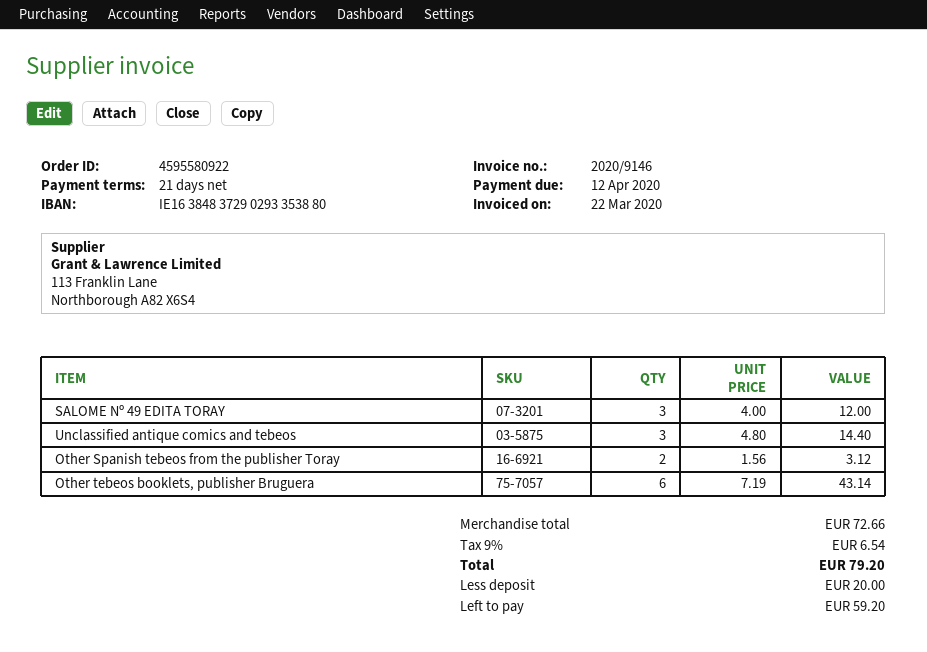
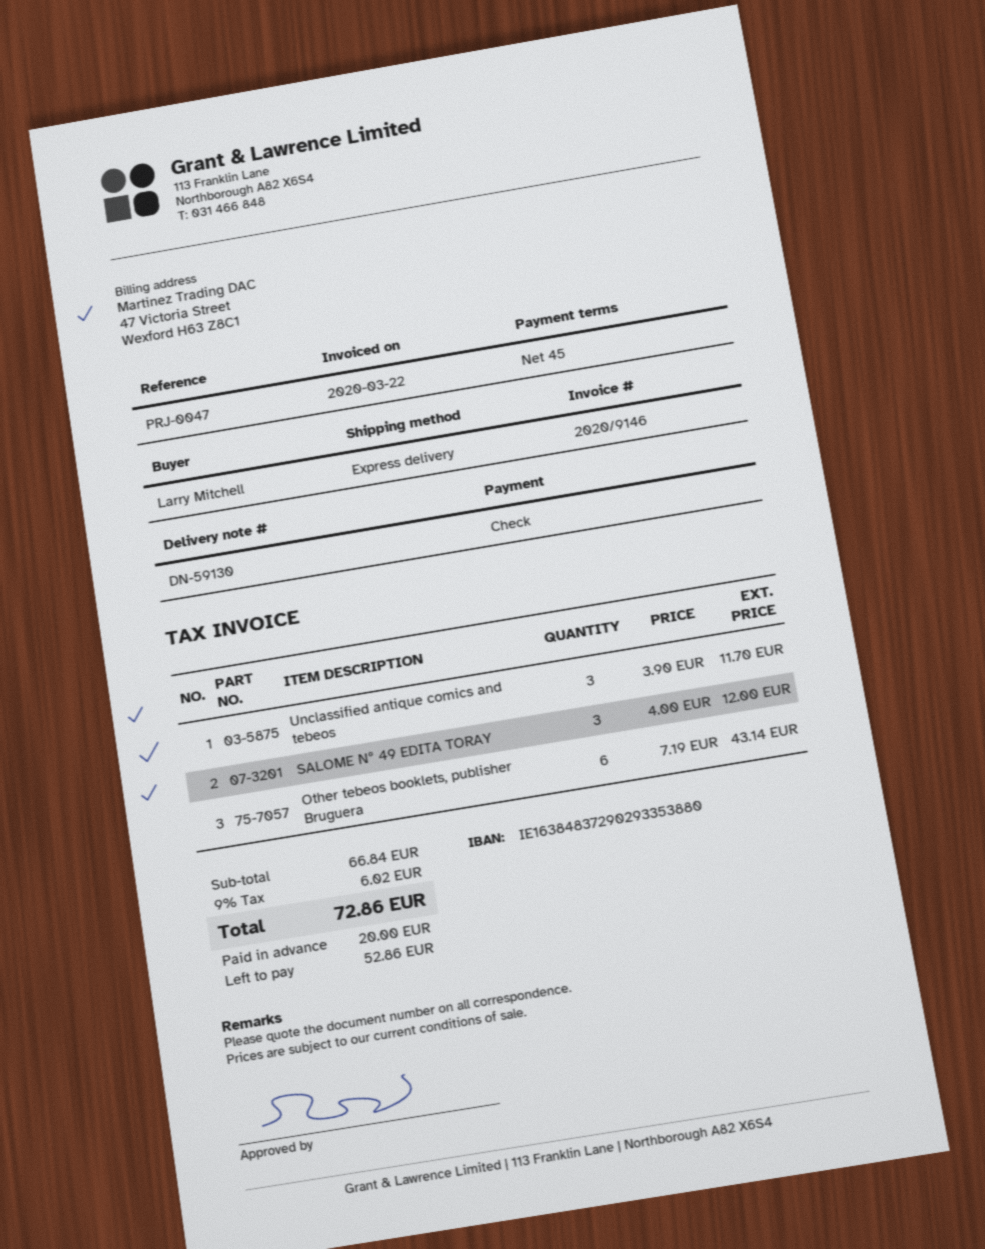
payment terms: 21 days -> 45 days
Unclassified antique comics and tebeos: 3 x 4.80 = 14.40 -> 3 x 3.90 = 11.70
Other Spanish tebeos from the publisher Toray: 2 x 1.56 = 3.12 -> none
subtotal: 72.66 -> 66.84
tax: 9% = 6.54 -> 9% = 6.02
total: 79.20 -> 72.86
balance: 59.20 -> 52.86

